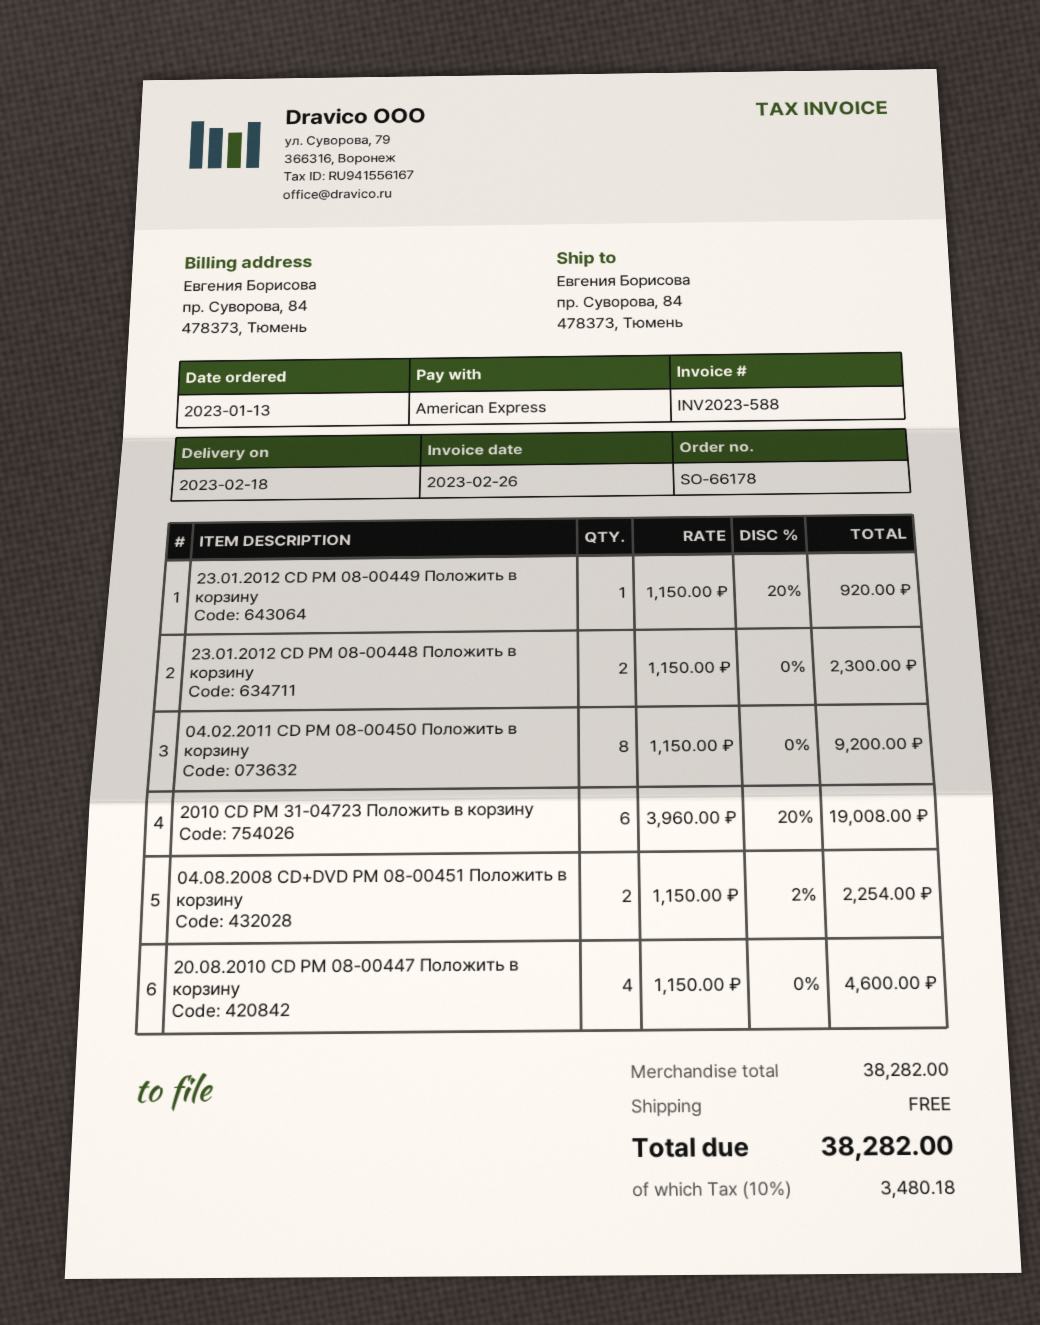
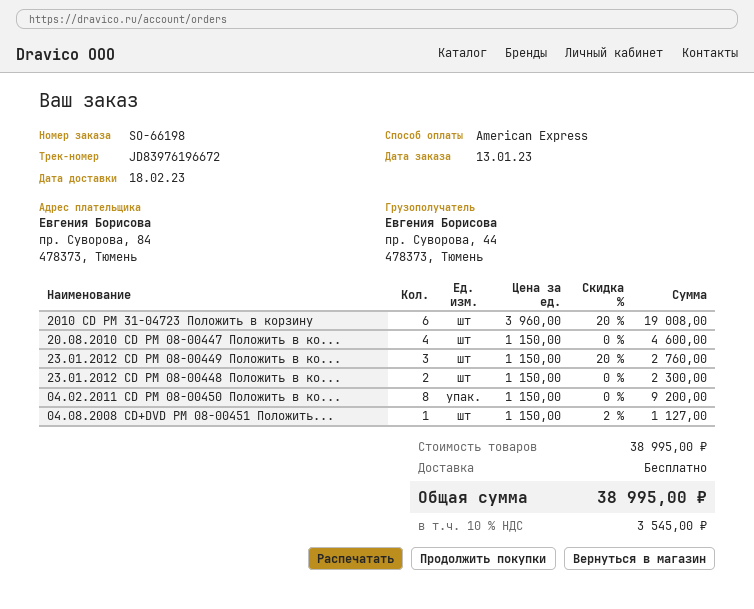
order number: SO-66178 -> SO-66198
ship to: пр. Суворова, 84, 478373, Тюмень -> пр. Суворова, 44, 478373, Тюмень
23.01.2012 CD PM 08-00449 Положить в корзину: 1 x 1150.00 - 20% = 920.00 -> 3 x 1150.00 - 20% = 2760.00
04.08.2008 CD+DVD PM 08-00451 Положить в корзину: 2 x 1150.00 - 2% = 2254.00 -> 1 x 1150.00 - 2% = 1127.00
subtotal: 38282.00 -> 38995.00
tax: 10% = 3480.18 -> 10% = 3545.00
total: 38282.00 -> 38995.00

